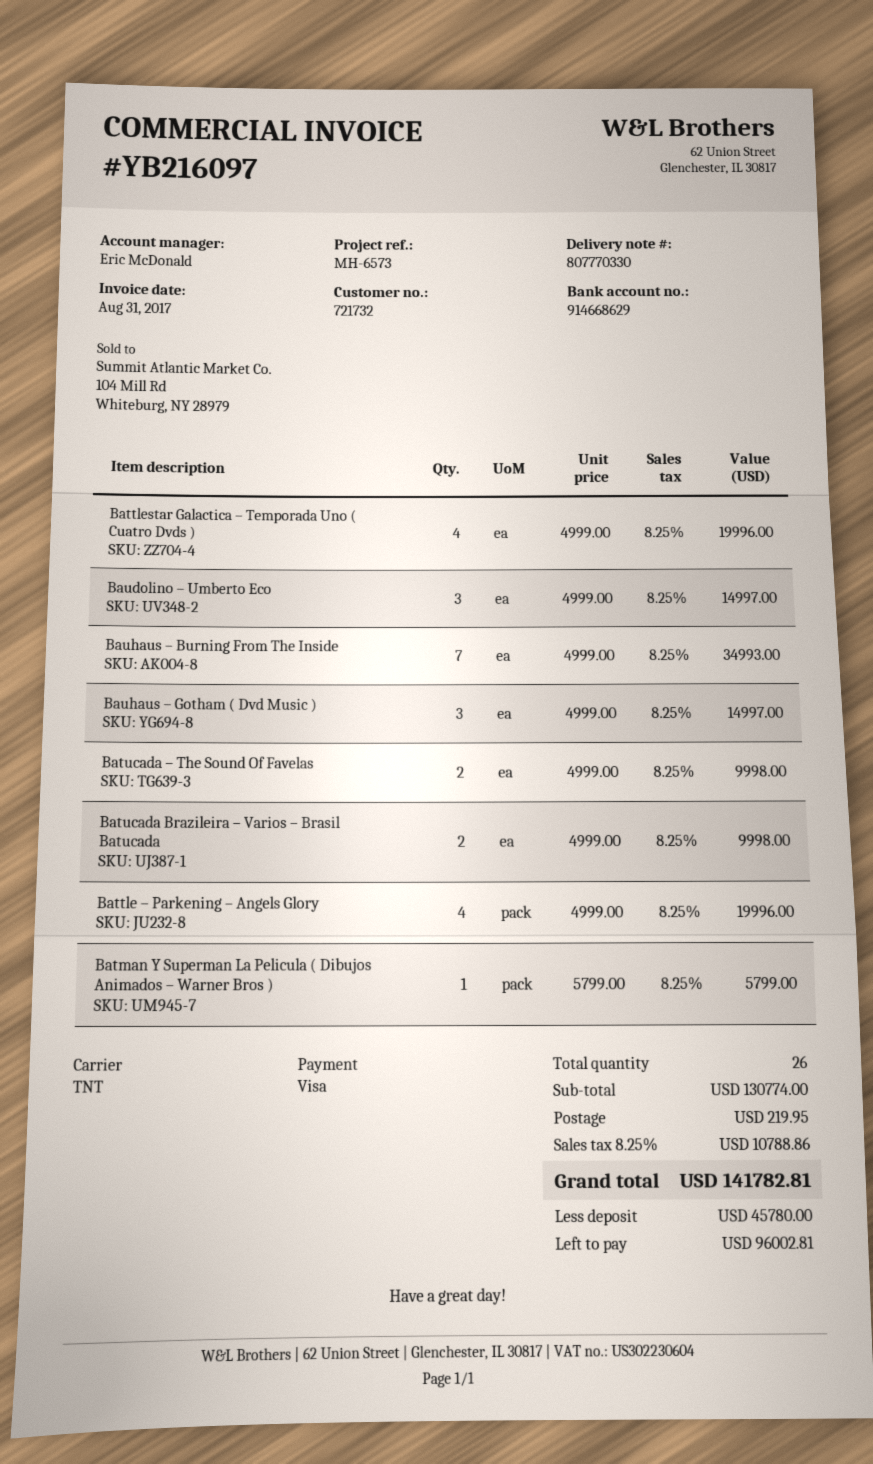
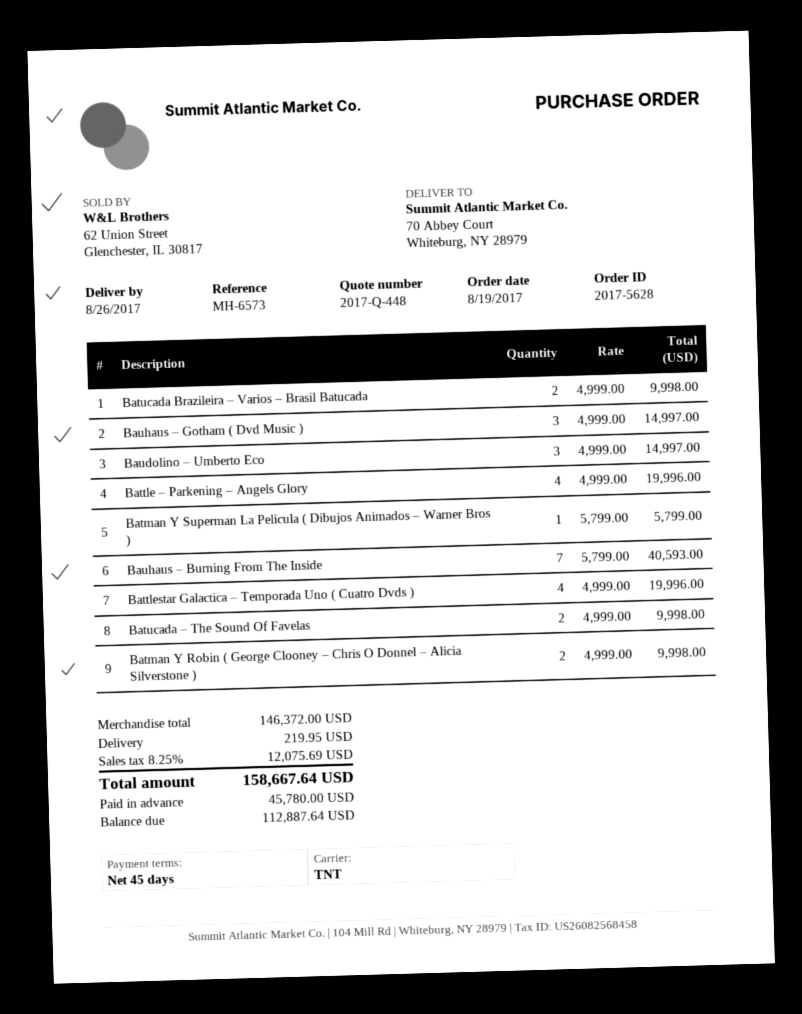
Bauhaus – Burning From The Inside: 7 x 4999.00 = 34993.00 -> 7 x 5799.00 = 40593.00
Batman Y Robin ( George Clooney – Chris O Donnel – Alicia Silverstone ): none -> 2 x 4999.00 = 9998.00
subtotal: 130774.00 -> 146372.00
tax: 8.25% = 10788.86 -> 8.25% = 12075.69
total: 141782.81 -> 158667.64
balance: 96002.81 -> 112887.64

